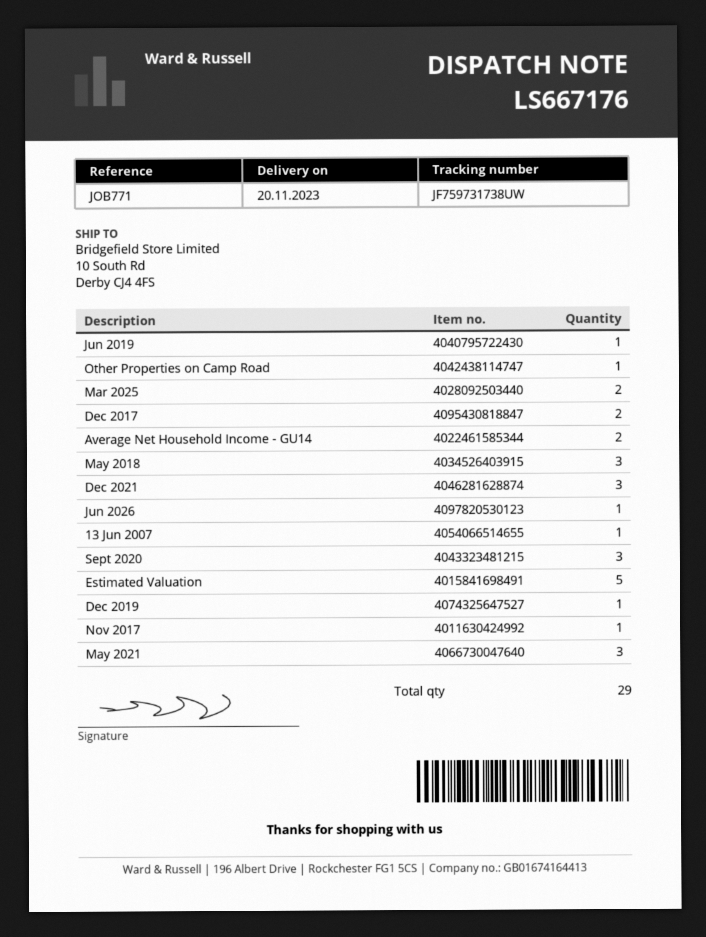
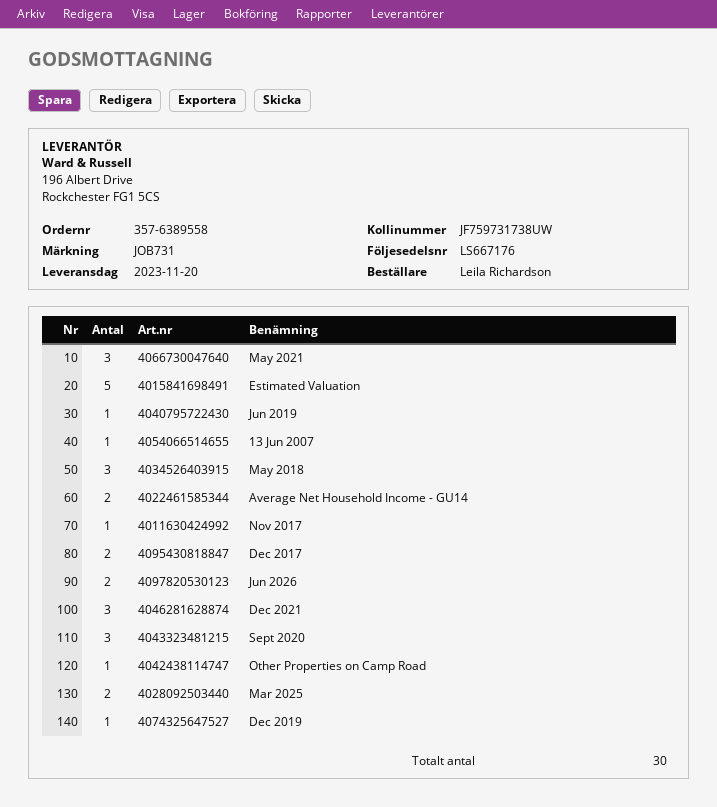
reference: JOB771 -> JOB731
Jun 2026: 1 -> 2
total quantity: 29 -> 30

